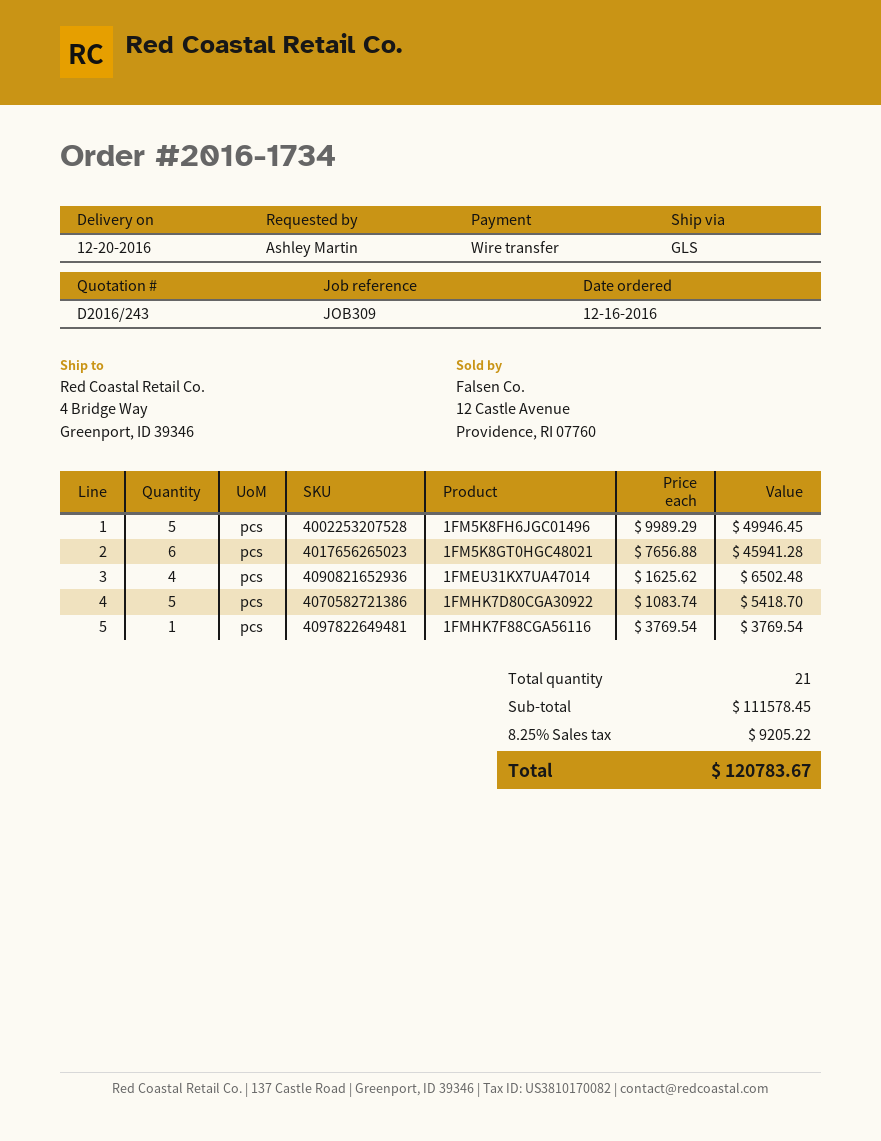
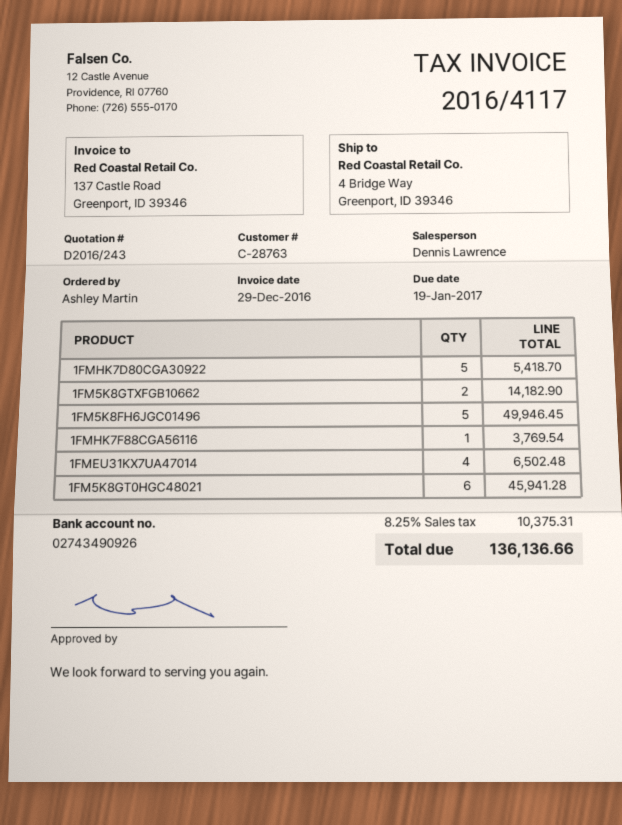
1FM5K8GTXFGB10662: none -> 2 for 14182.90
tax: 8.25% = 9205.22 -> 8.25% = 10375.31
total: 120783.67 -> 136136.66

